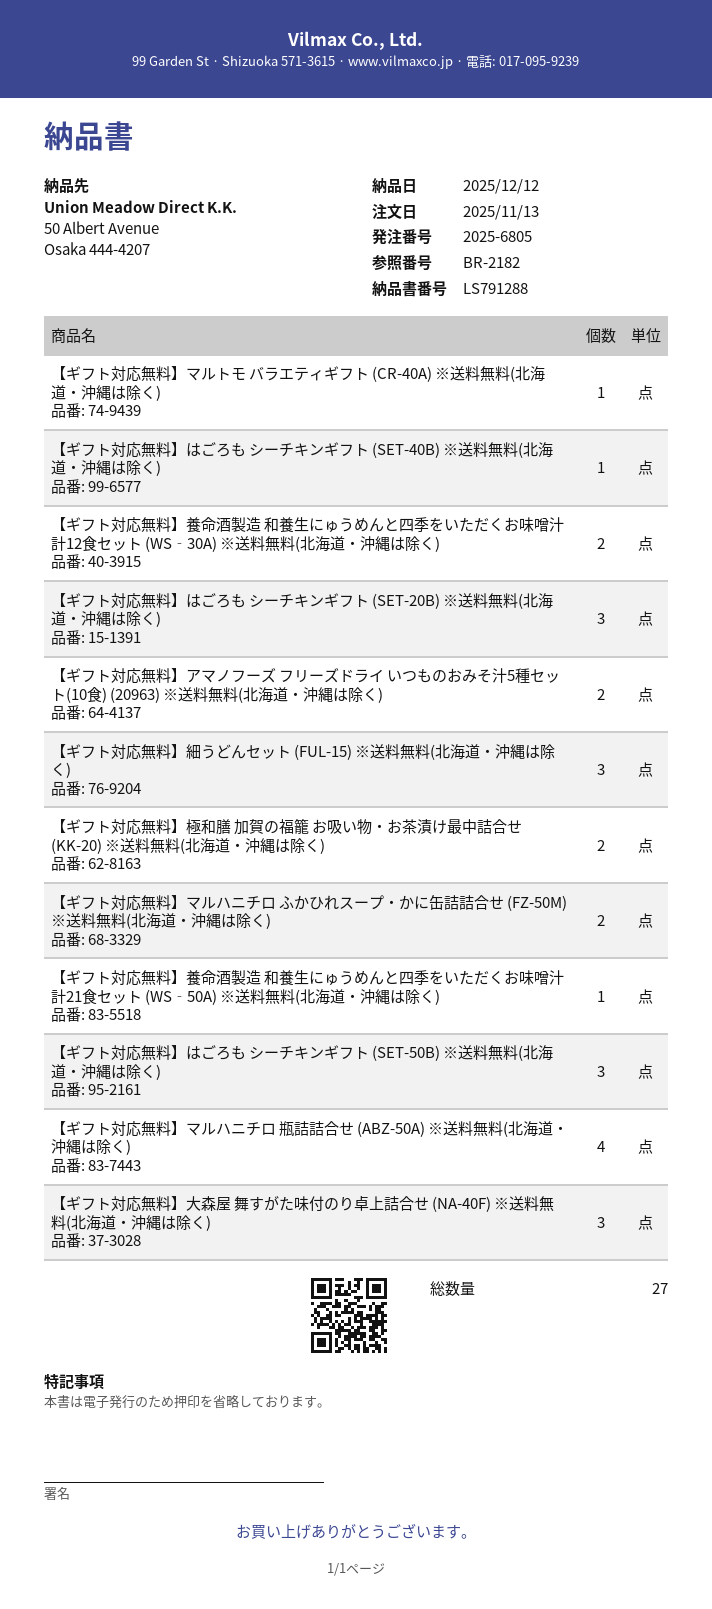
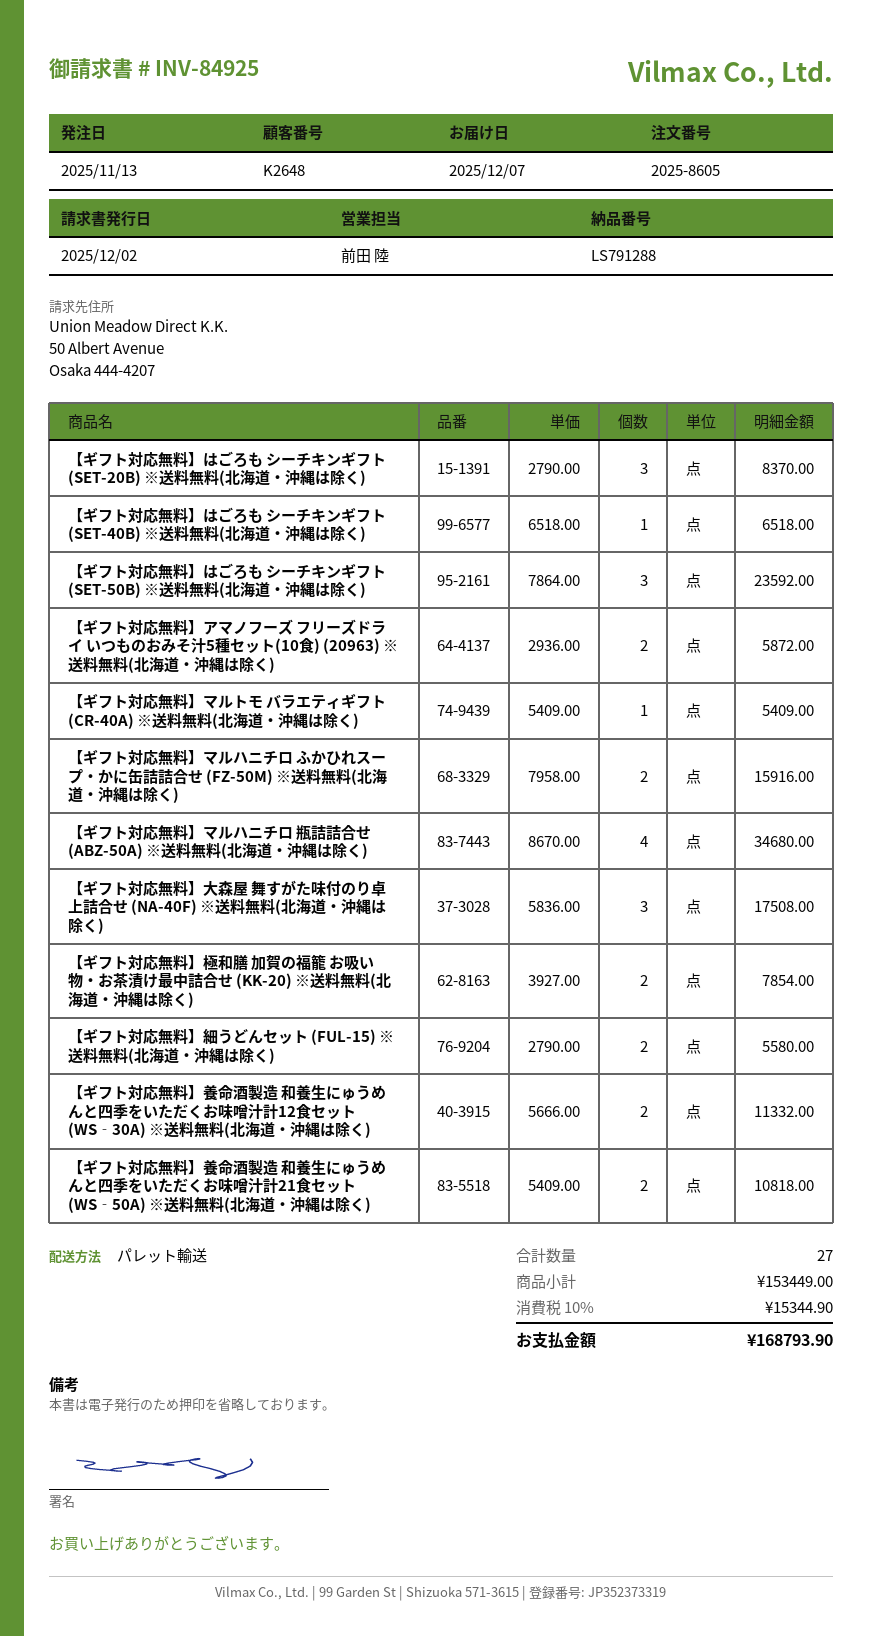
order number: 2025-6805 -> 2025-8605
delivery date: 2025-12-12 -> 2025-12-07
【ギフト対応無料】細うどんセット (FUL-15) ※送料無料(北海道・沖縄は除く): 3 -> 2
【ギフト対応無料】養命酒製造 和養生にゅうめんと四季をいただくお味噌汁計21食セット (WS‐50A) ※送料無料(北海道・沖縄は除く): 1 -> 2

